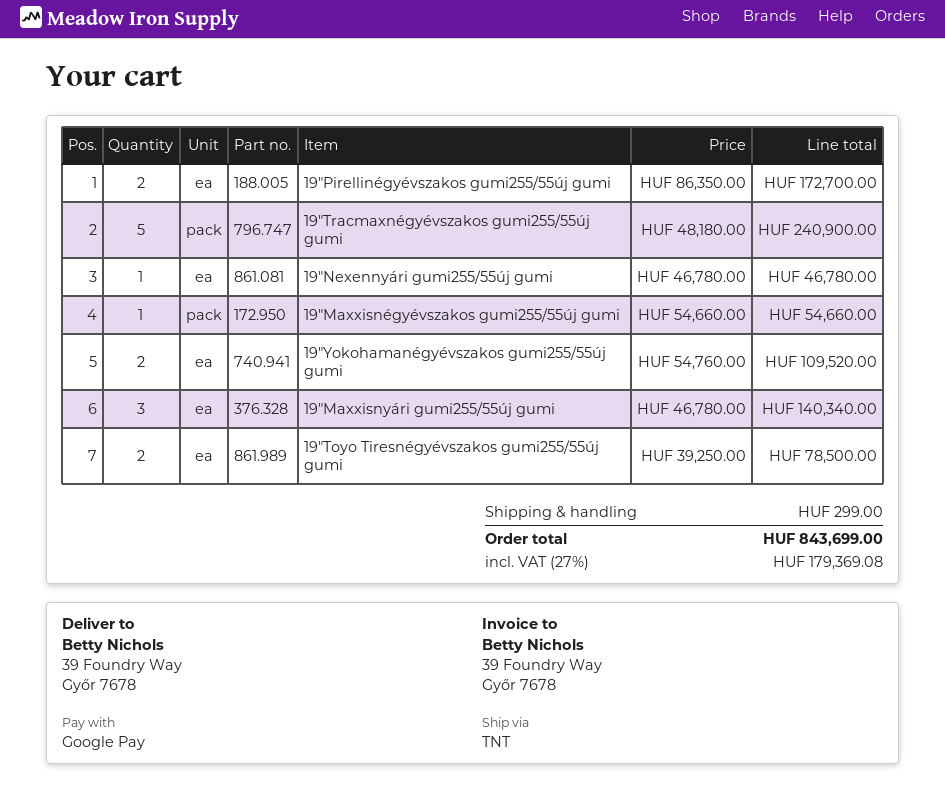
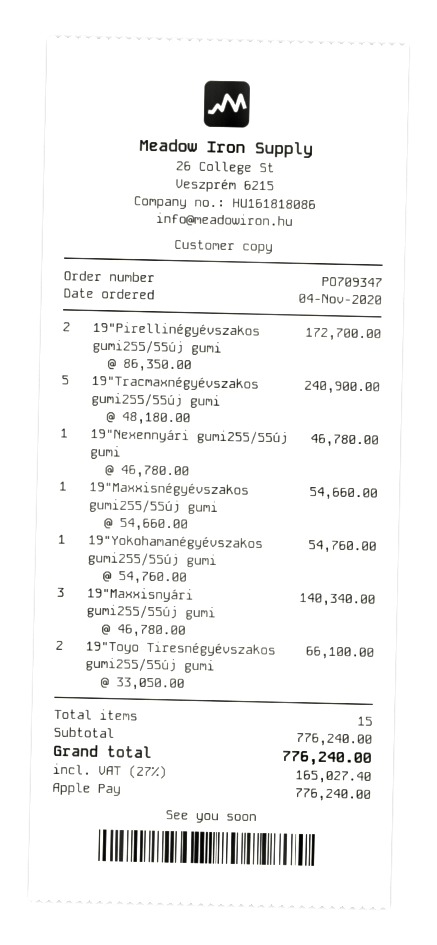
payment method: Google Pay -> Apple Pay
19"Yokohamanégyévszakos gumi255/55új gumi: 2 x 54760.00 = 109520.00 -> 1 x 54760.00 = 54760.00
19"Toyo Tiresnégyévszakos gumi255/55új gumi: 2 x 39250.00 = 78500.00 -> 2 x 33050.00 = 66100.00
shipping: 299.00 -> none
tax: 27% = 179369.08 -> 27% = 165027.40
total: 843699.00 -> 776240.00

